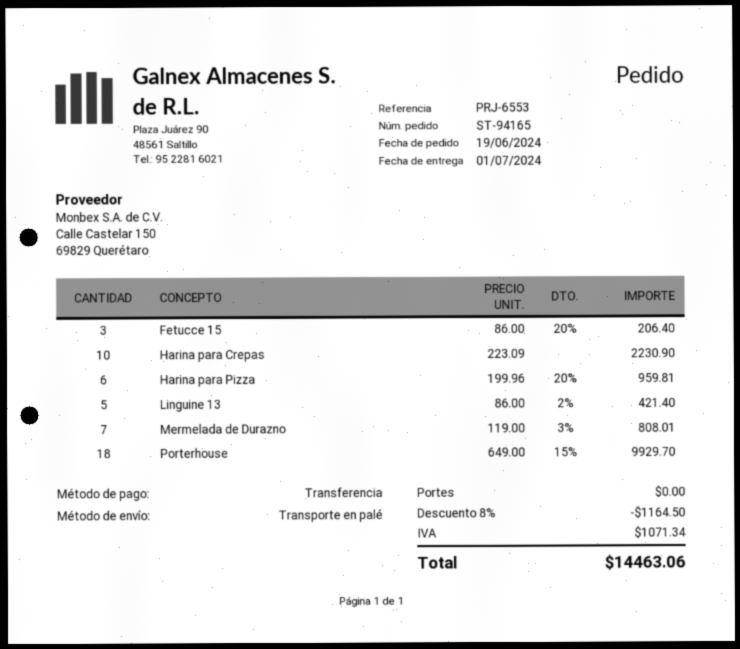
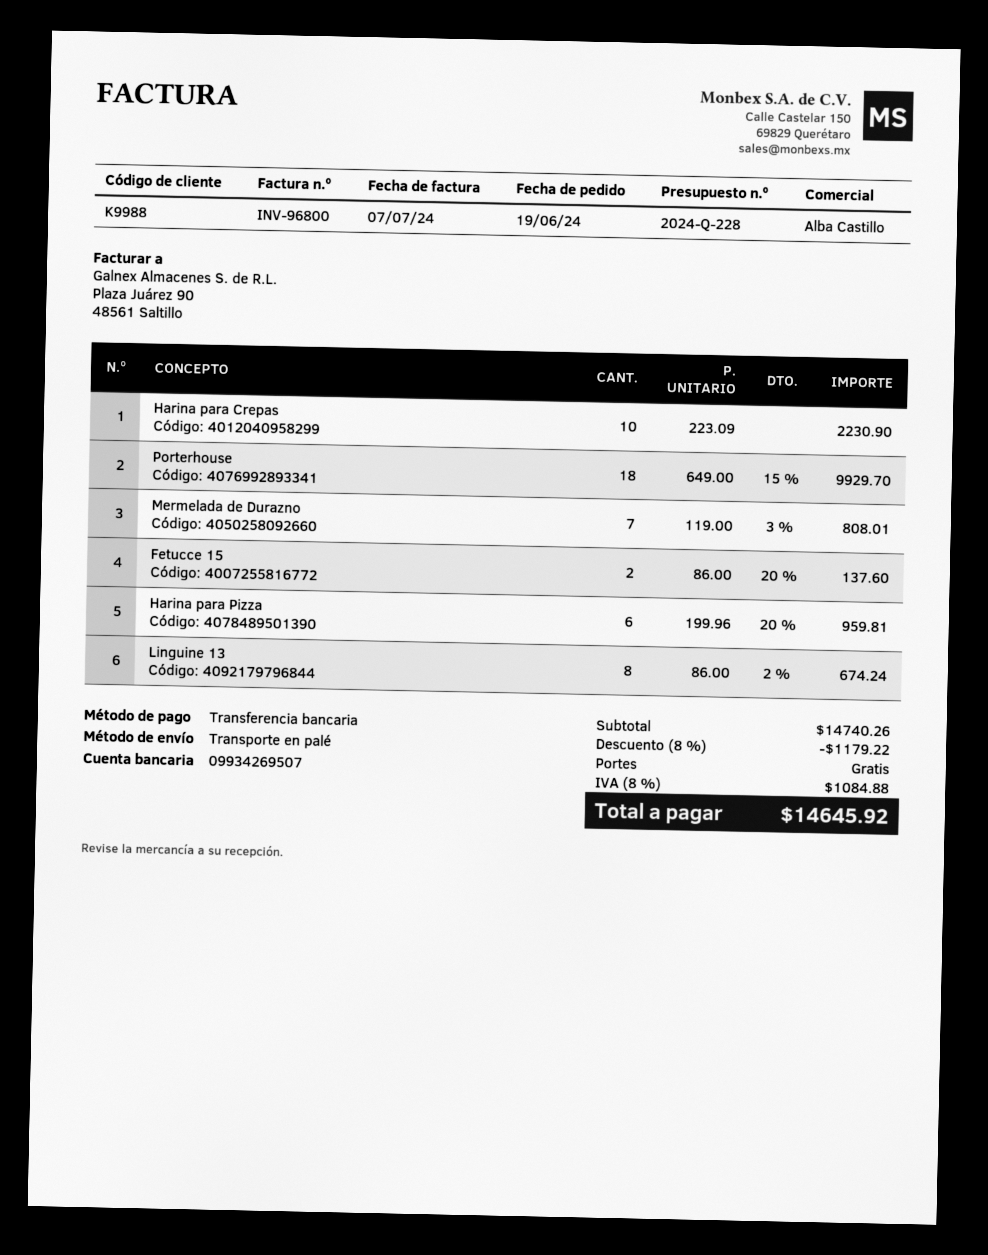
Fetucce 15: 3 x 86.00 - 20% = 206.40 -> 2 x 86.00 - 20% = 137.60
Linguine 13: 5 x 86.00 - 2% = 421.40 -> 8 x 86.00 - 2% = 674.24
discount: 8% = 1164.50 -> 8% = 1179.22
tax: 1071.34 -> 1084.88
total: 14463.06 -> 14645.92

